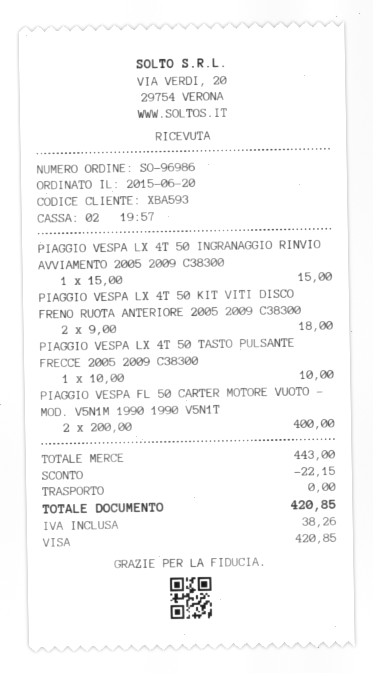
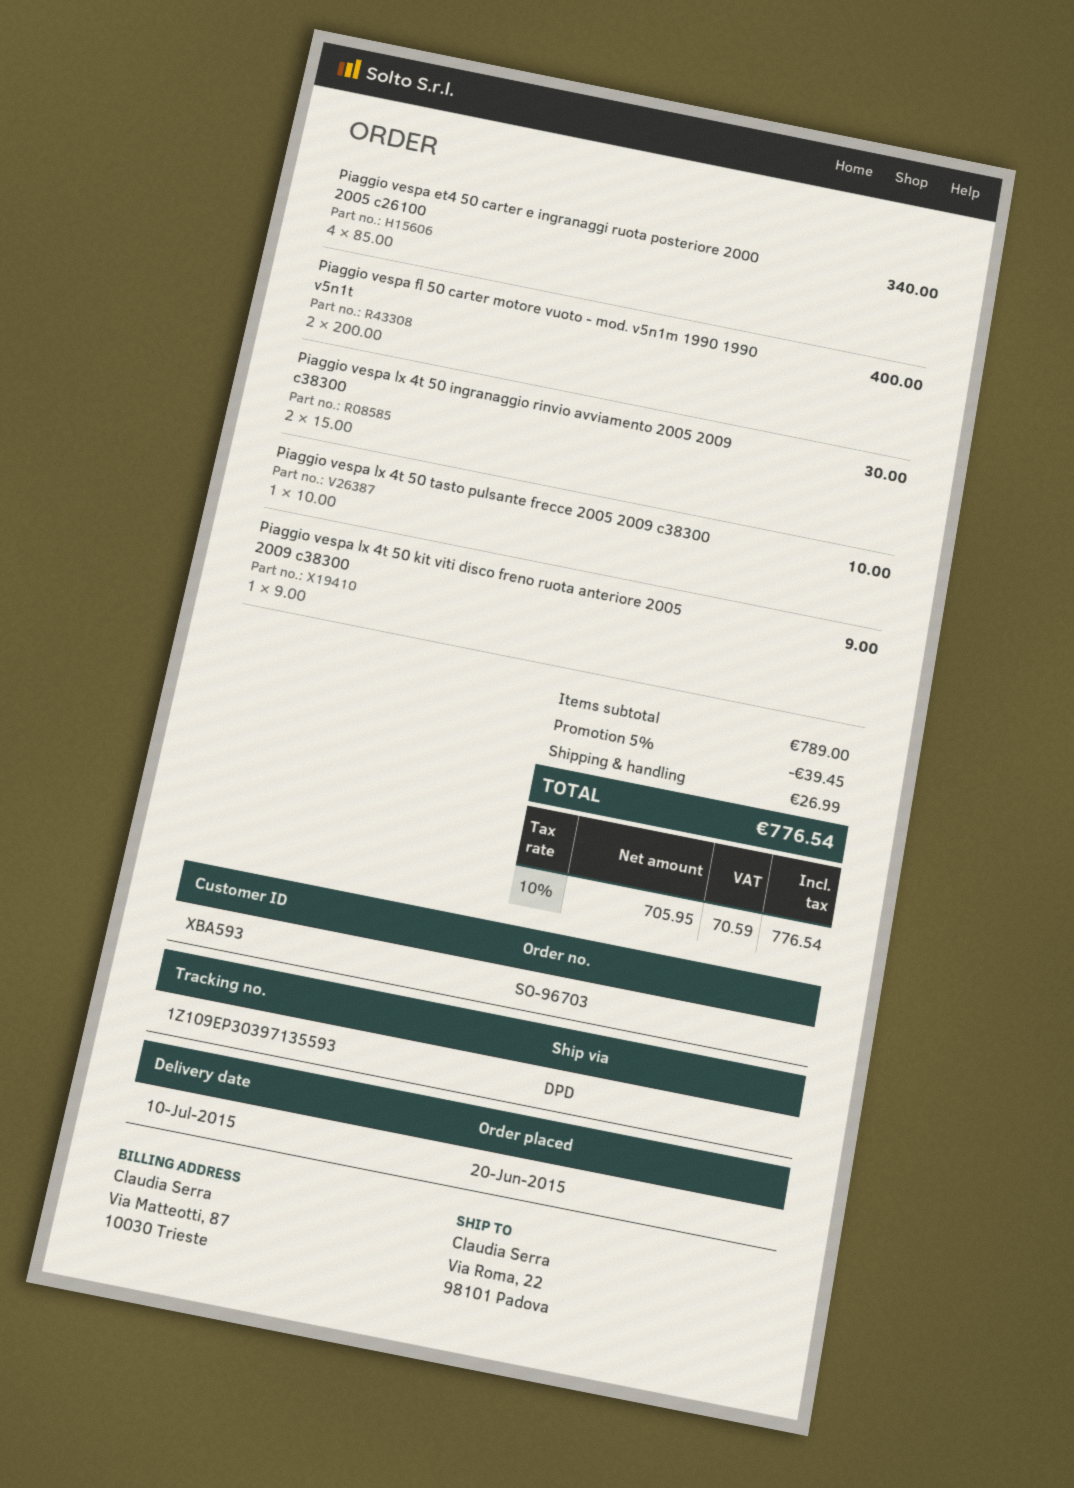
order number: SO-96986 -> SO-96703
PIAGGIO VESPA LX 4T 50 INGRANAGGIO RINVIO AVVIAMENTO 2005 2009 C38300: 1 x 15.00 = 15.00 -> 2 x 15.00 = 30.00
PIAGGIO VESPA LX 4T 50 KIT VITI DISCO FRENO RUOTA ANTERIORE 2005 2009 C38300: 2 x 9.00 = 18.00 -> 1 x 9.00 = 9.00
Piaggio vespa et4 50 carter e ingranaggi ruota posteriore 2000 2005 c26100: none -> 4 x 85.00 = 340.00
subtotal: 443.00 -> 789.00
discount: 22.15 -> 39.45
shipping: 0.00 -> 26.99
tax: 38.26 -> 70.59
total: 420.85 -> 776.54

